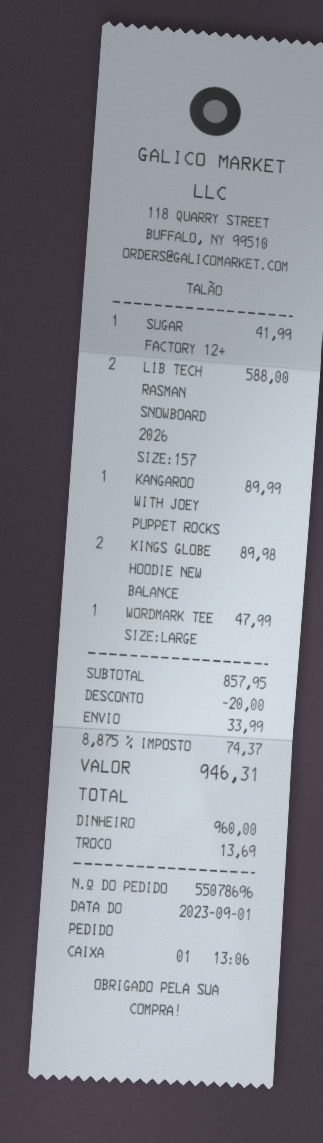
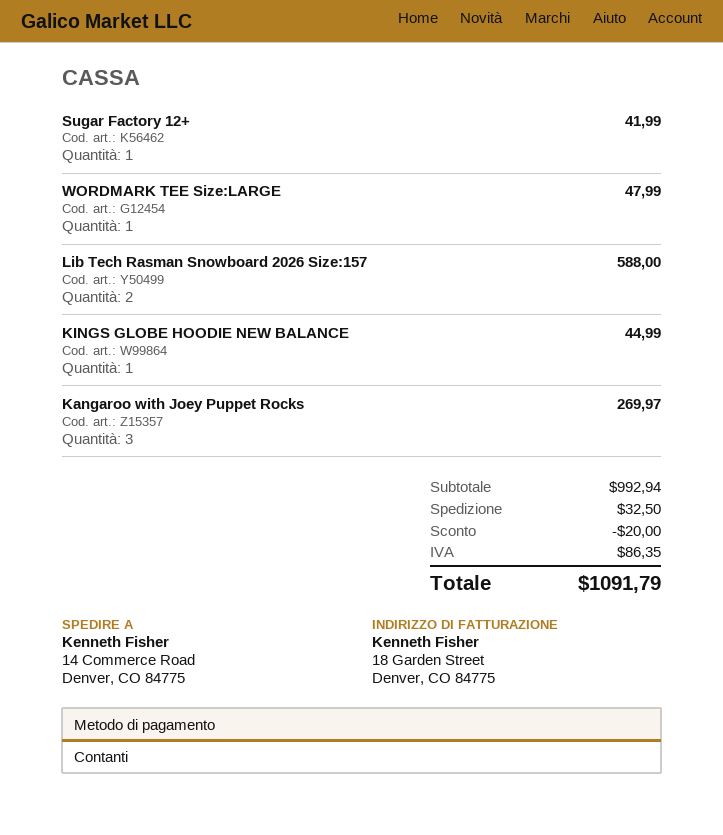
KANGAROO WITH JOEY PUPPET ROCKS: 1 for 89.99 -> 3 for 269.97
KINGS GLOBE HOODIE NEW BALANCE: 2 for 89.98 -> 1 for 44.99
subtotal: 857.95 -> 992.94
shipping: 33.99 -> 32.50
tax: 74.37 -> 86.35
total: 946.31 -> 1091.79

